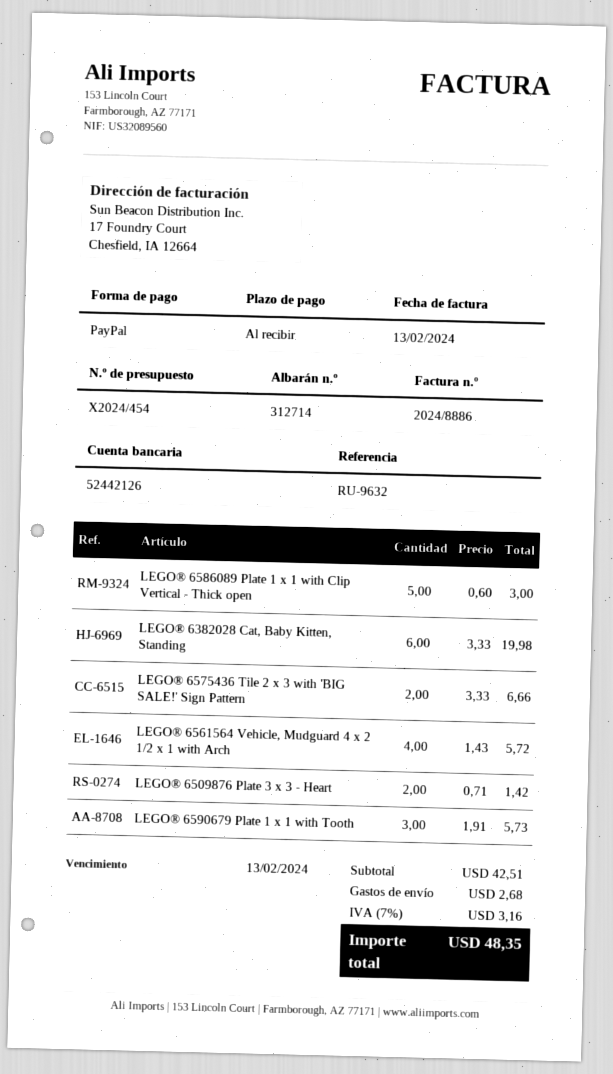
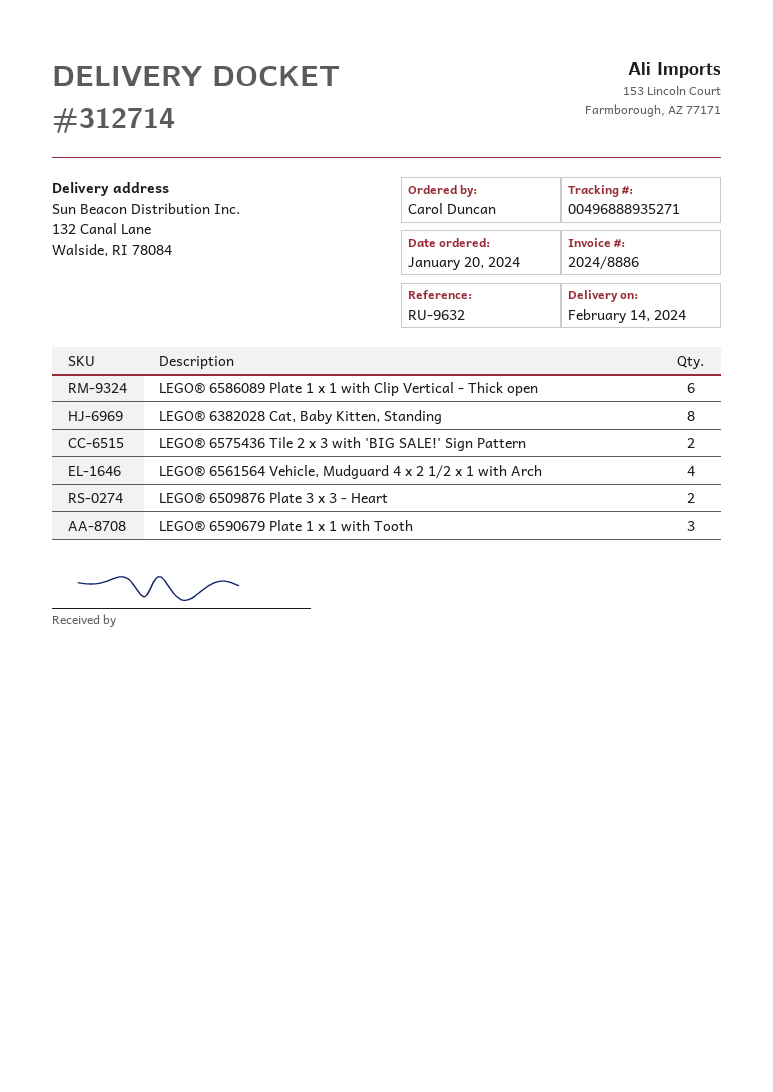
LEGO® 6586089 Plate 1 x 1 with Clip Vertical - Thick open: 5 -> 6
LEGO® 6382028 Cat, Baby Kitten, Standing: 6 -> 8

